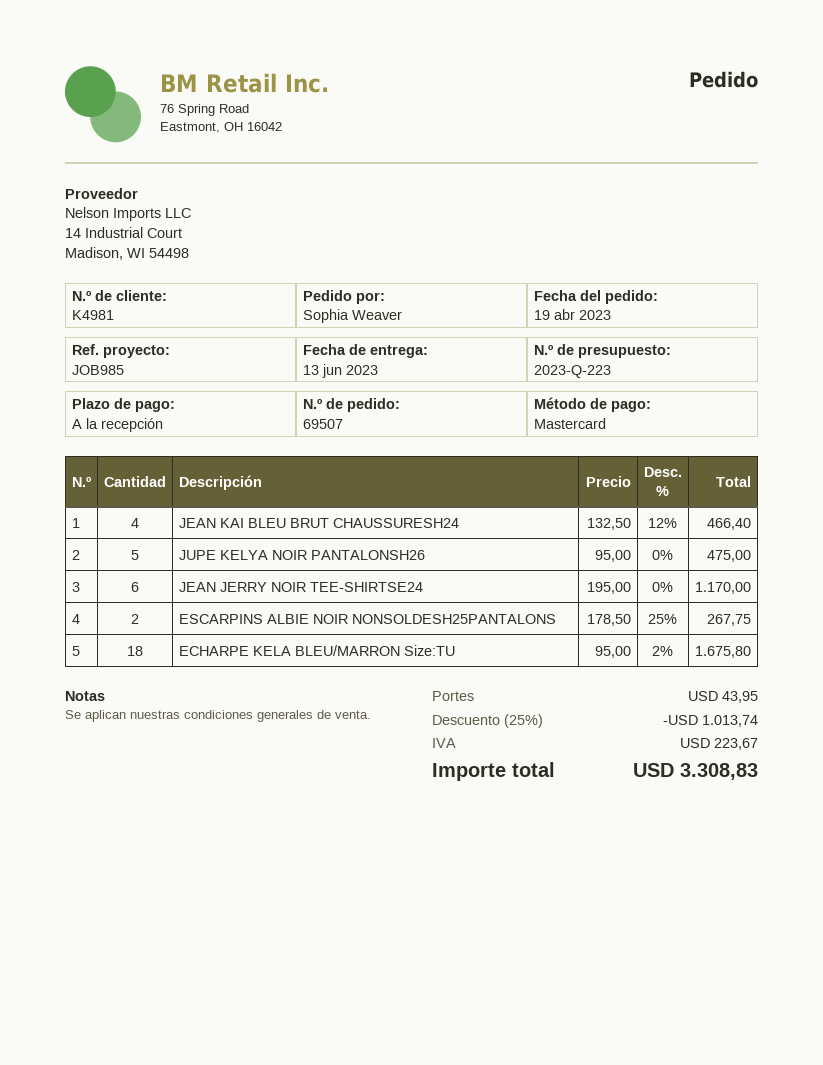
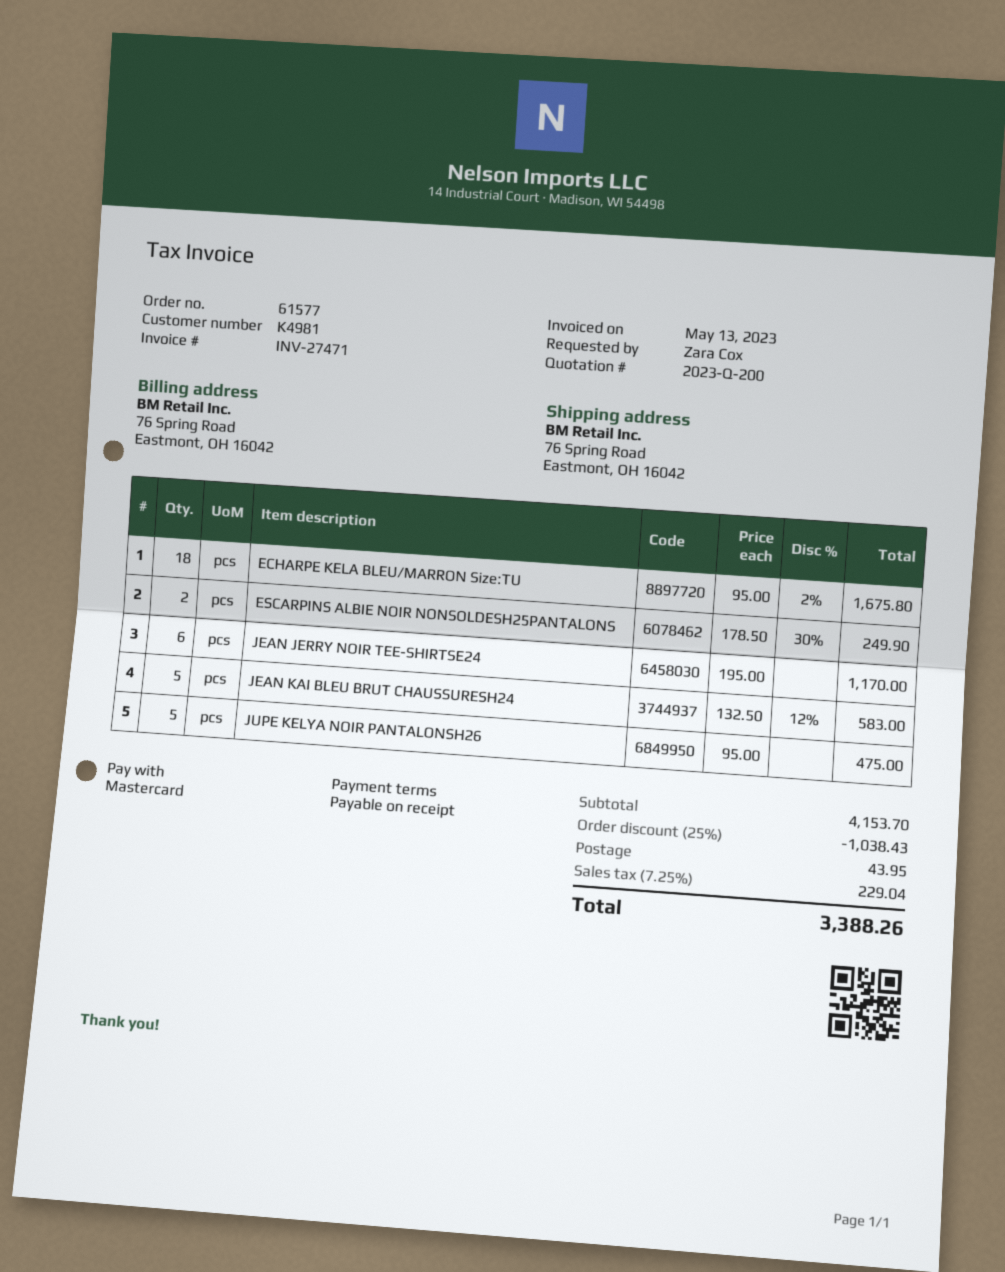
quote number: 2023-Q-223 -> 2023-Q-200
order number: 69507 -> 61577
ordered by: Sophia Weaver -> Zara Cox
JEAN KAI BLEU BRUT CHAUSSURESH24: 4 x 132.50 - 12% = 466.40 -> 5 x 132.50 - 12% = 583.00
ESCARPINS ALBIE NOIR NONSOLDESH25PANTALONS: 2 x 178.50 - 25% = 267.75 -> 2 x 178.50 - 30% = 249.90
discount: 25% = 1013.74 -> 25% = 1038.43
tax: 223.67 -> 229.04
total: 3308.83 -> 3388.26

